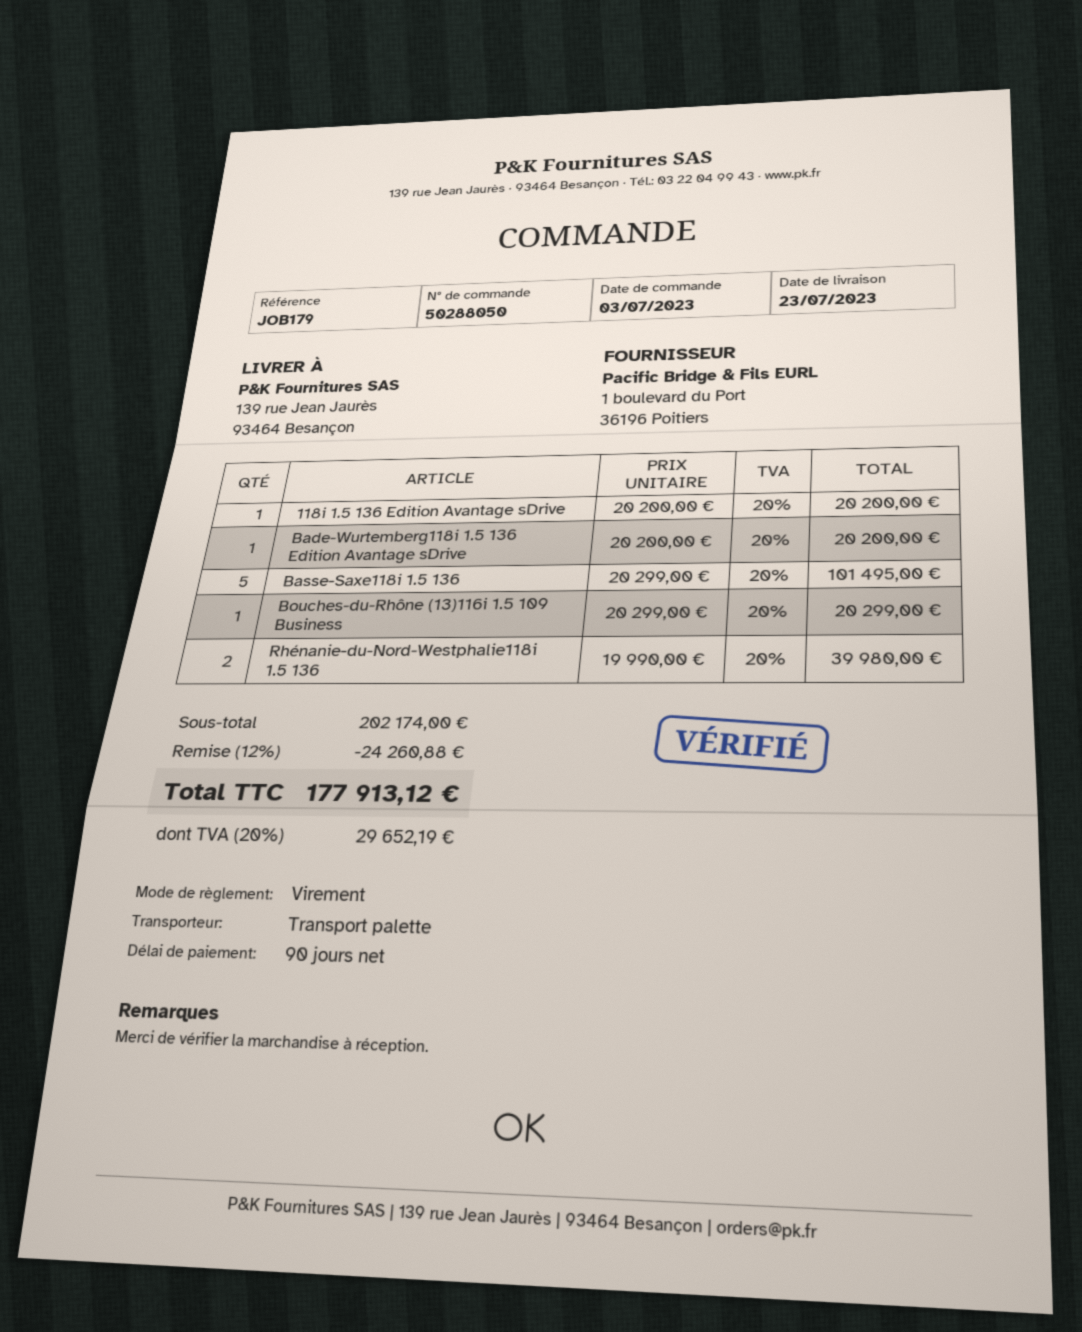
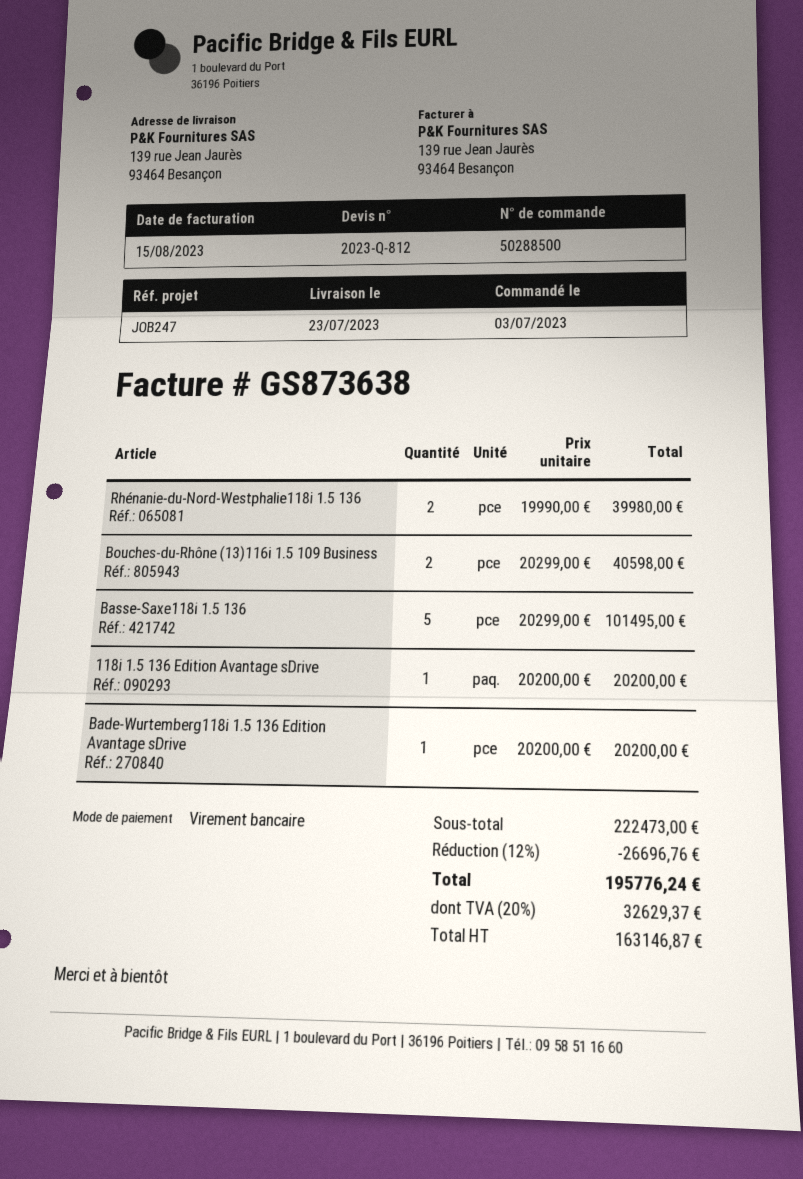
order number: 50288050 -> 50288500
reference: JOB179 -> JOB247
Bouches-du-Rhône (13)116i 1.5 109 Business: 1 x 20299.00 = 20299.00 -> 2 x 20299.00 = 40598.00
subtotal: 202174.00 -> 222473.00
discount: 12% = 24260.88 -> 12% = 26696.76
tax: 20% = 29652.19 -> 20% = 32629.37
total: 177913.12 -> 195776.24

